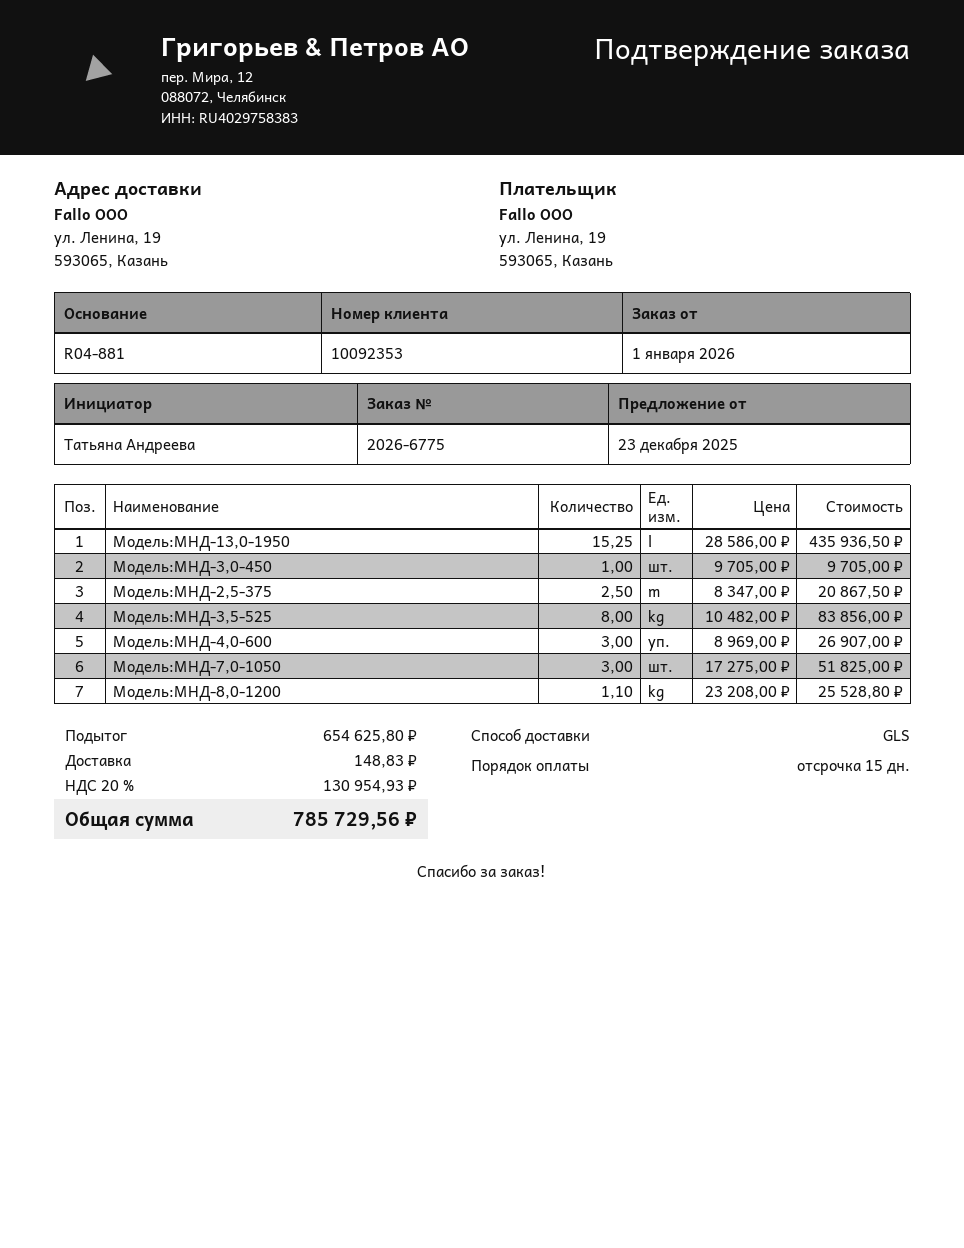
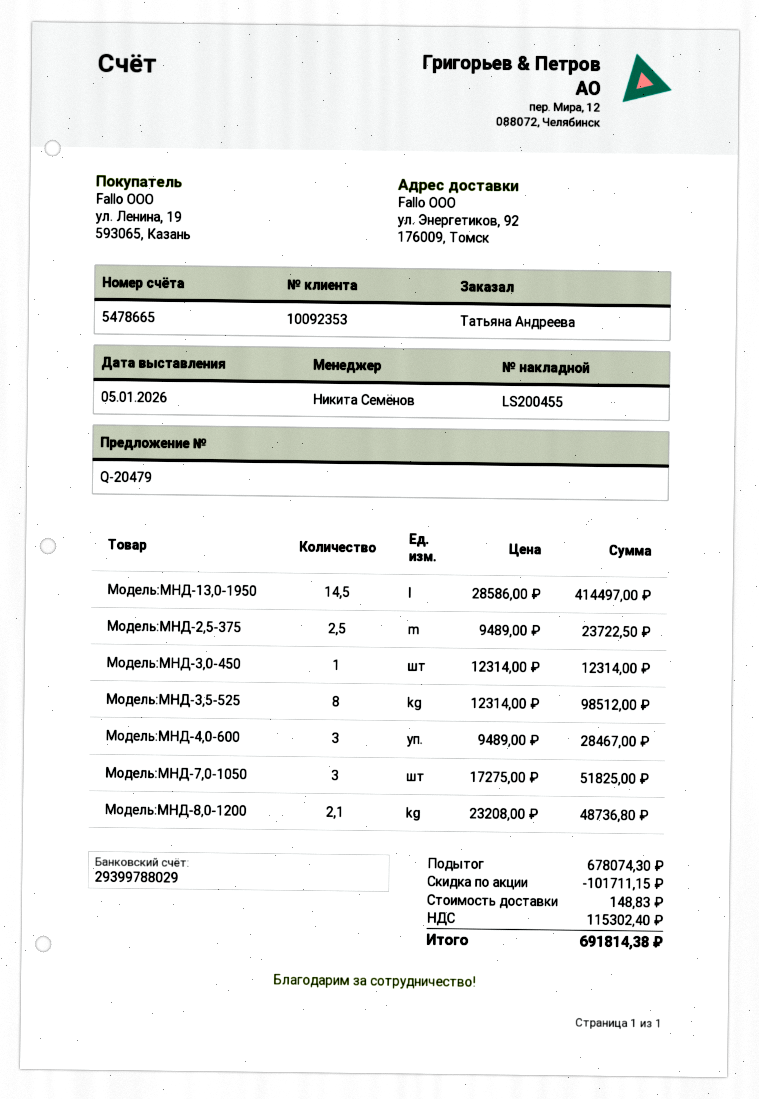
ship to: ул. Ленина, 19, 593065, Казань -> ул. Энергетиков, 92, 176009, Томск
Модель:МНД-13,0-1950: 15.25 x 28586.00 = 435936.50 -> 14.5 x 28586.00 = 414497.00
Модель:МНД-3,0-450: 1 x 9705.00 = 9705.00 -> 1 x 12314.00 = 12314.00
Модель:МНД-2,5-375: 2.5 x 8347.00 = 20867.50 -> 2.5 x 9489.00 = 23722.50
Модель:МНД-3,5-525: 8 x 10482.00 = 83856.00 -> 8 x 12314.00 = 98512.00
Модель:МНД-4,0-600: 3 x 8969.00 = 26907.00 -> 3 x 9489.00 = 28467.00
Модель:МНД-8,0-1200: 1.1 x 23208.00 = 25528.80 -> 2.1 x 23208.00 = 48736.80
subtotal: 654625.80 -> 678074.30
discount: none -> 101711.15
tax: 130954.93 -> 115302.40
total: 785729.56 -> 691814.38

